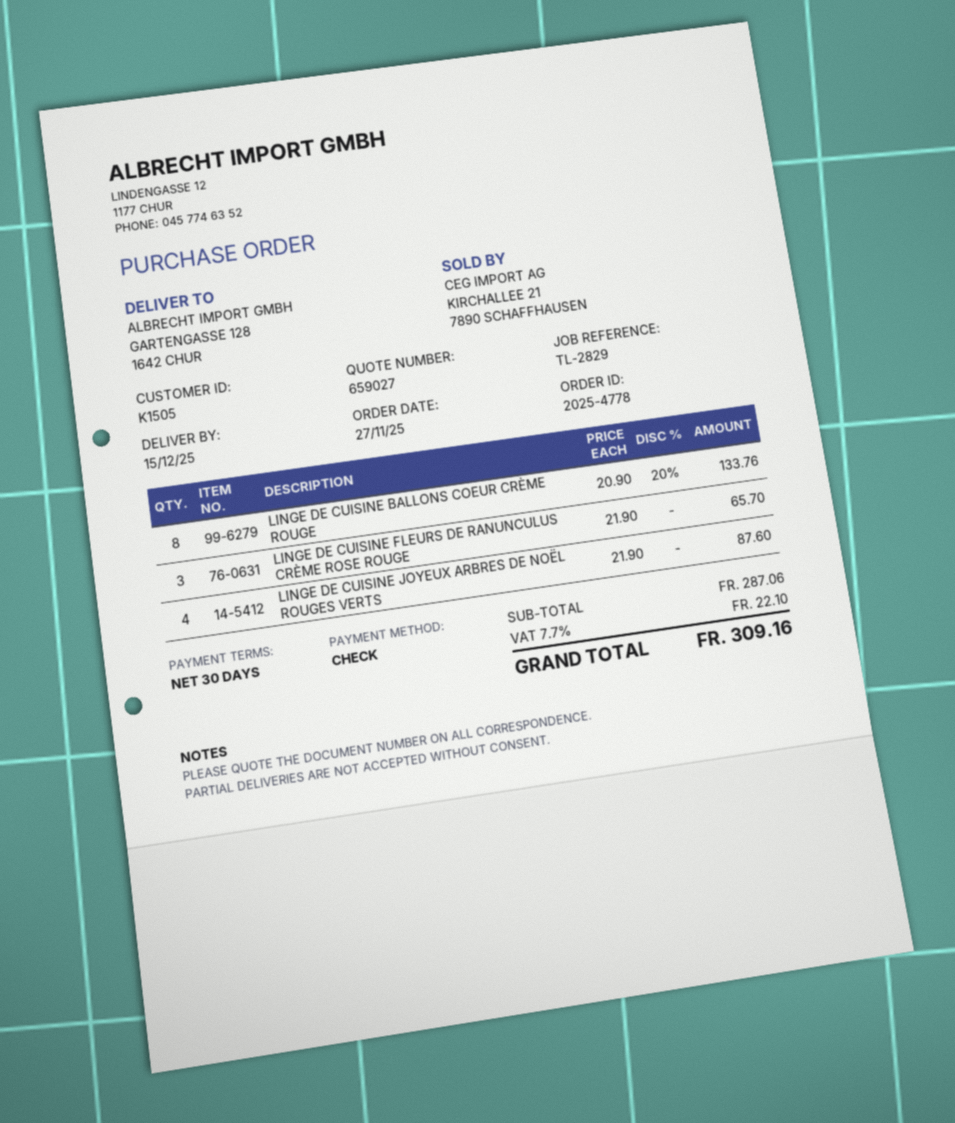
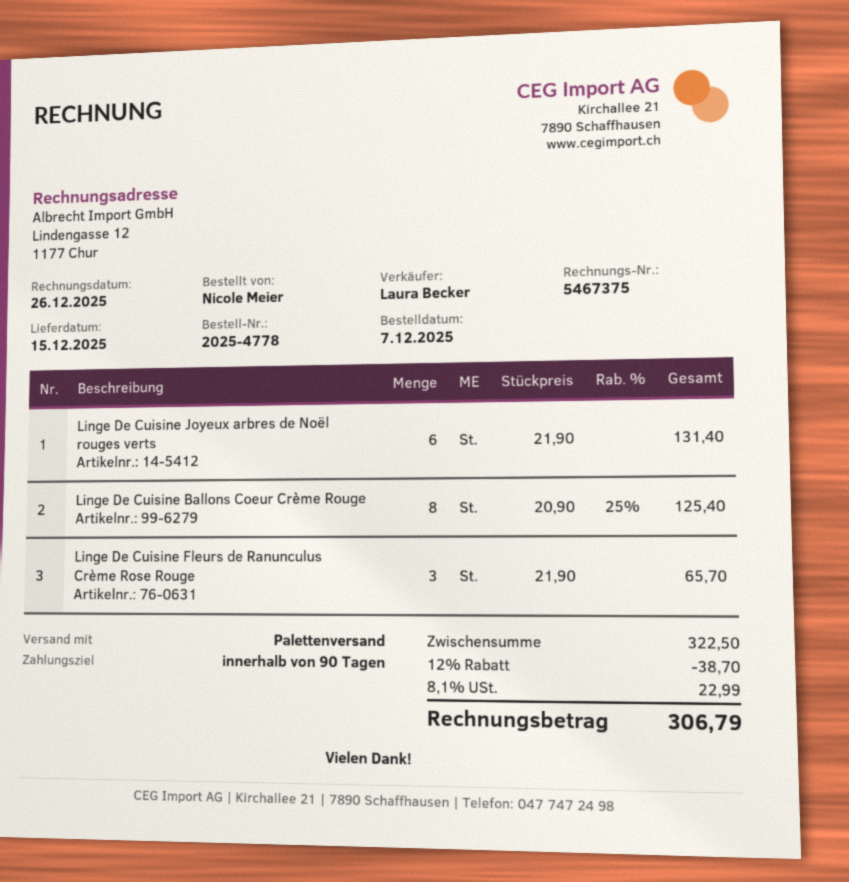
order date: 2025-11-27 -> 2025-12-07
payment terms: 30 days -> 90 days
LINGE DE CUISINE BALLONS COEUR CRÈME ROUGE: 8 x 20.90 - 20% = 133.76 -> 8 x 20.90 - 25% = 125.40
LINGE DE CUISINE JOYEUX ARBRES DE NOËL ROUGES VERTS: 4 x 21.90 = 87.60 -> 6 x 21.90 = 131.40
subtotal: 287.06 -> 322.50
discount: none -> 12% = 38.70
tax: 7.7% = 22.10 -> 8.1% = 22.99
total: 309.16 -> 306.79

